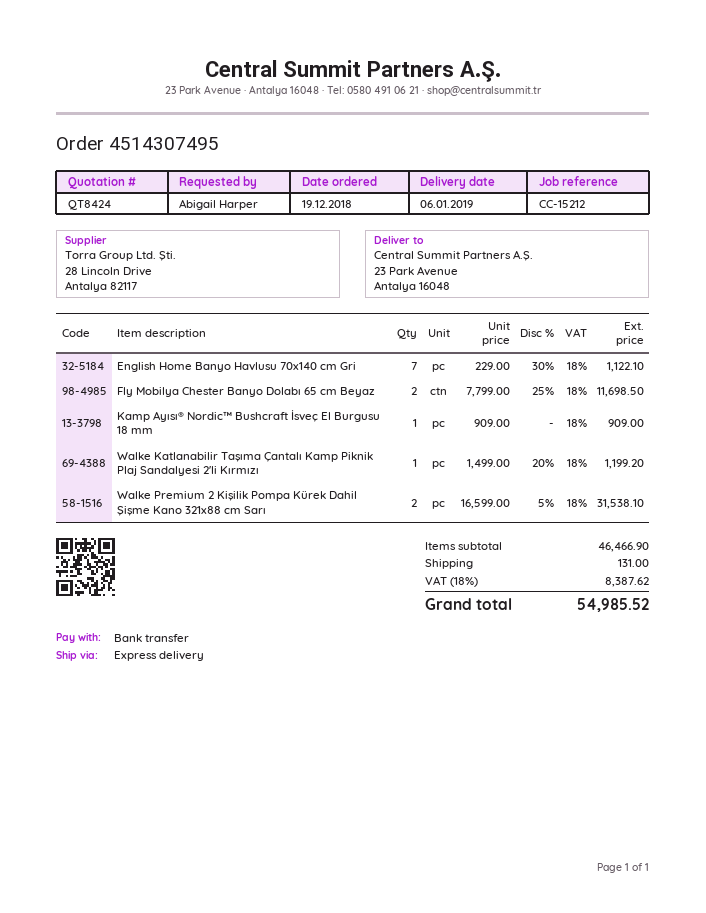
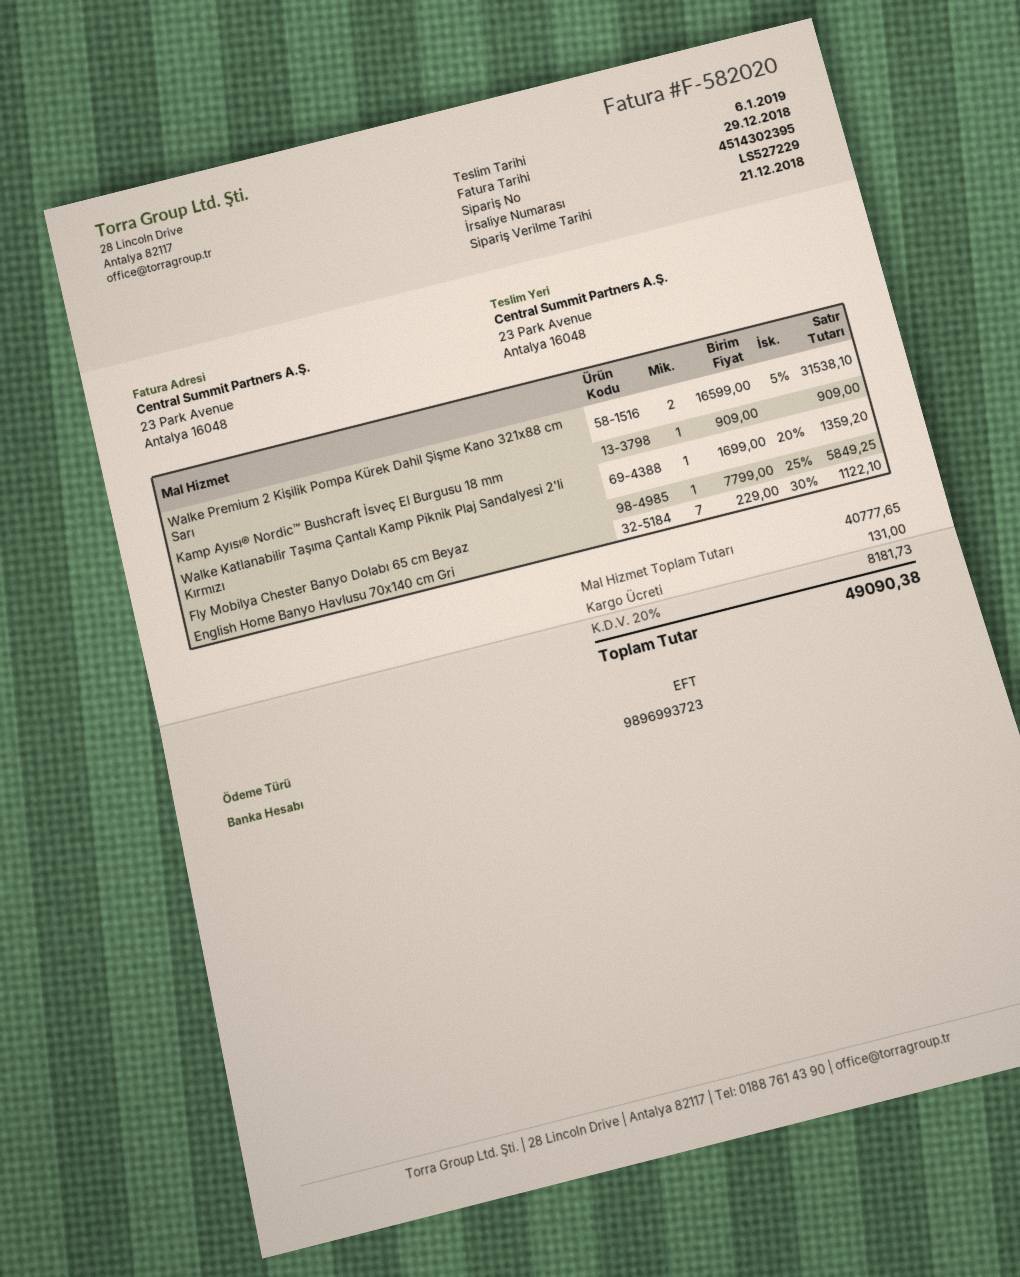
order number: 4514307495 -> 4514302395
order date: 2018-12-19 -> 2018-12-21
Fly Mobilya Chester Banyo Dolabı 65 cm Beyaz: 2 x 7799.00 - 25% = 11698.50 -> 1 x 7799.00 - 25% = 5849.25
Walke Katlanabilir Taşıma Çantalı Kamp Piknik Plaj Sandalyesi 2'li Kırmızı: 1 x 1499.00 - 20% = 1199.20 -> 1 x 1699.00 - 20% = 1359.20
subtotal: 46466.90 -> 40777.65
tax: 18% = 8387.62 -> 20% = 8181.73
total: 54985.52 -> 49090.38

